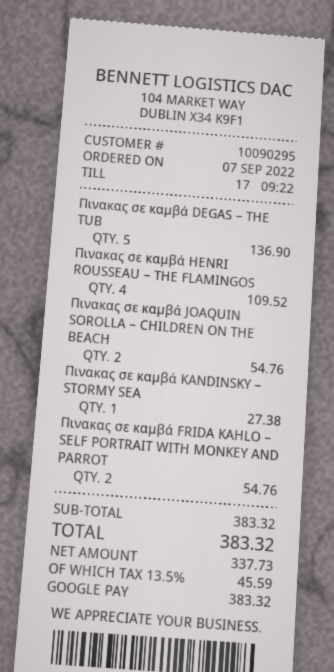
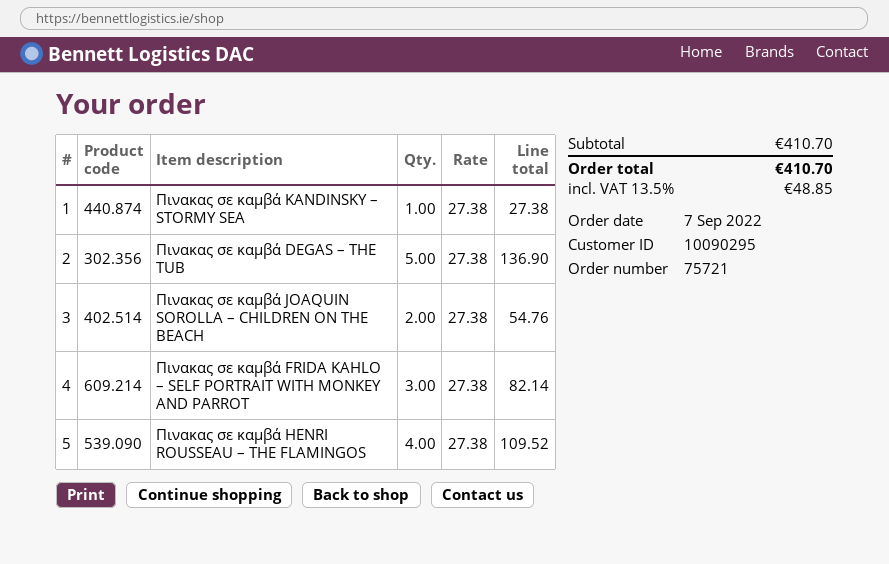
Πινακας σε καμβά FRIDA KAHLO – SELF PORTRAIT WITH MONKEY AND PARROT: 2 for 54.76 -> 3 for 82.14
subtotal: 383.32 -> 410.70
tax: 13.5% = 45.59 -> 13.5% = 48.85
total: 383.32 -> 410.70

